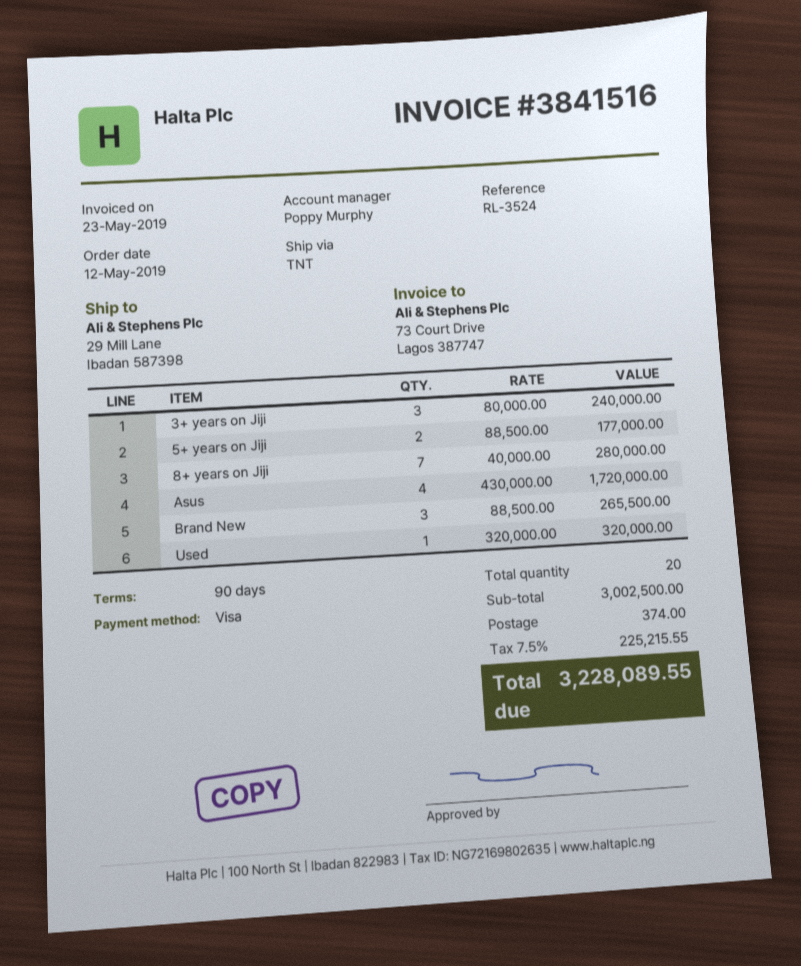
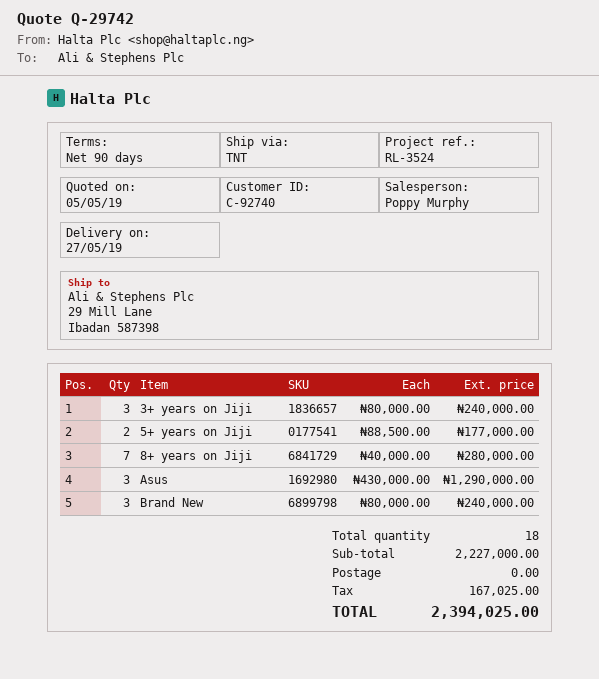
Asus: 4 x 430000.00 = 1720000.00 -> 3 x 430000.00 = 1290000.00
Brand New: 3 x 88500.00 = 265500.00 -> 3 x 80000.00 = 240000.00
Used: 1 x 320000.00 = 320000.00 -> none
total quantity: 20 -> 18
subtotal: 3002500.00 -> 2227000.00
shipping: 374.00 -> 0.00
tax: 225215.55 -> 167025.00
total: 3228089.55 -> 2394025.00

